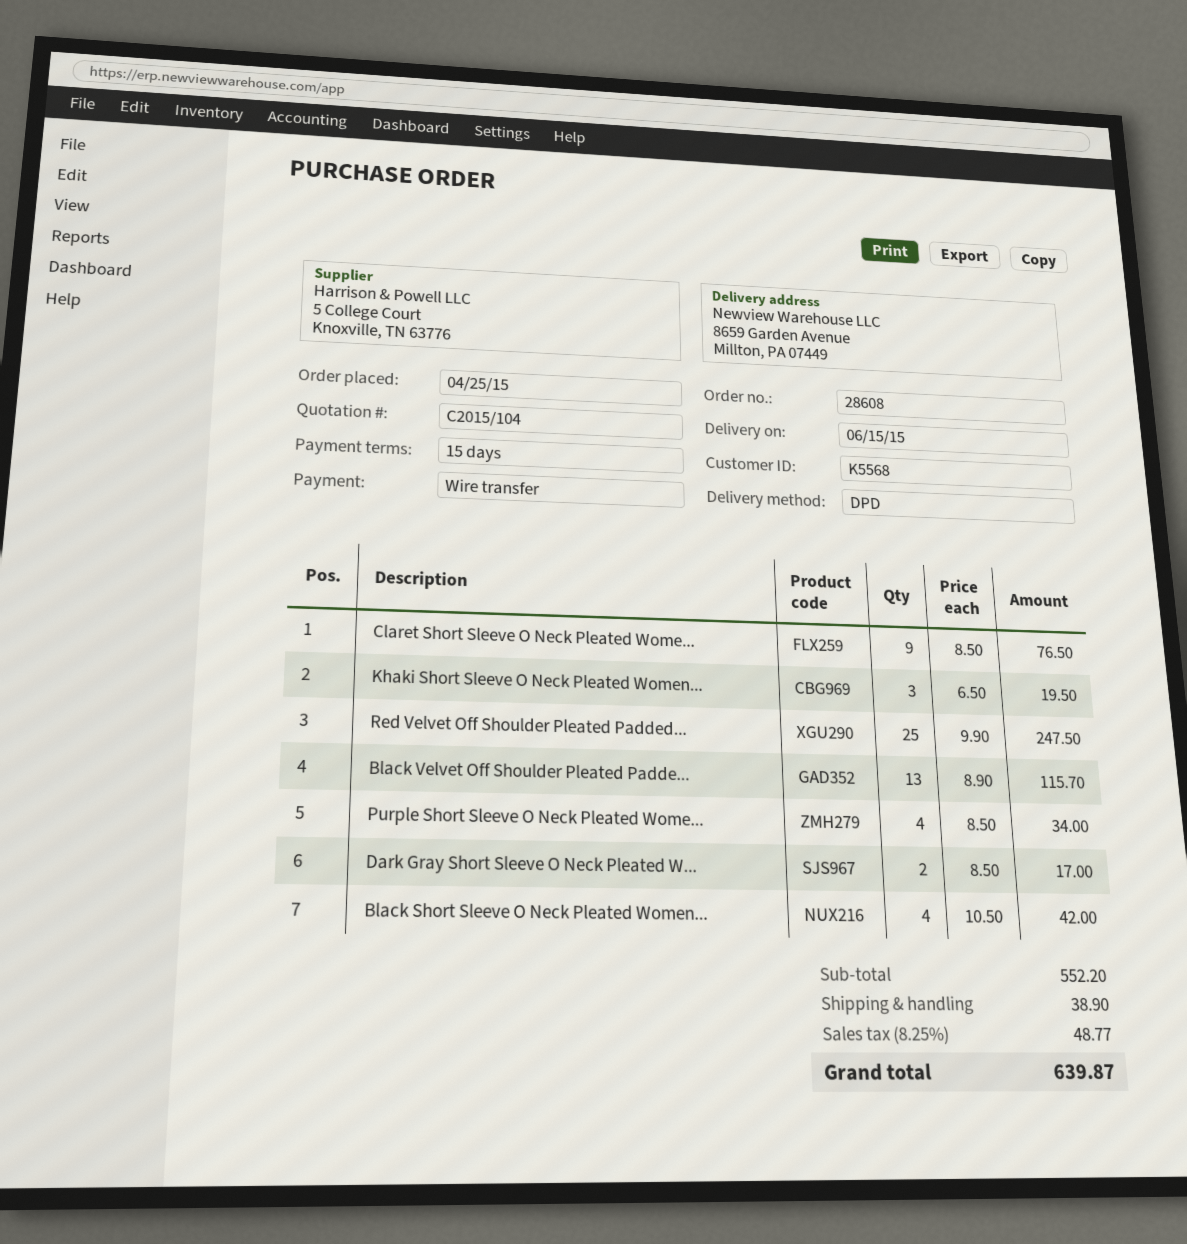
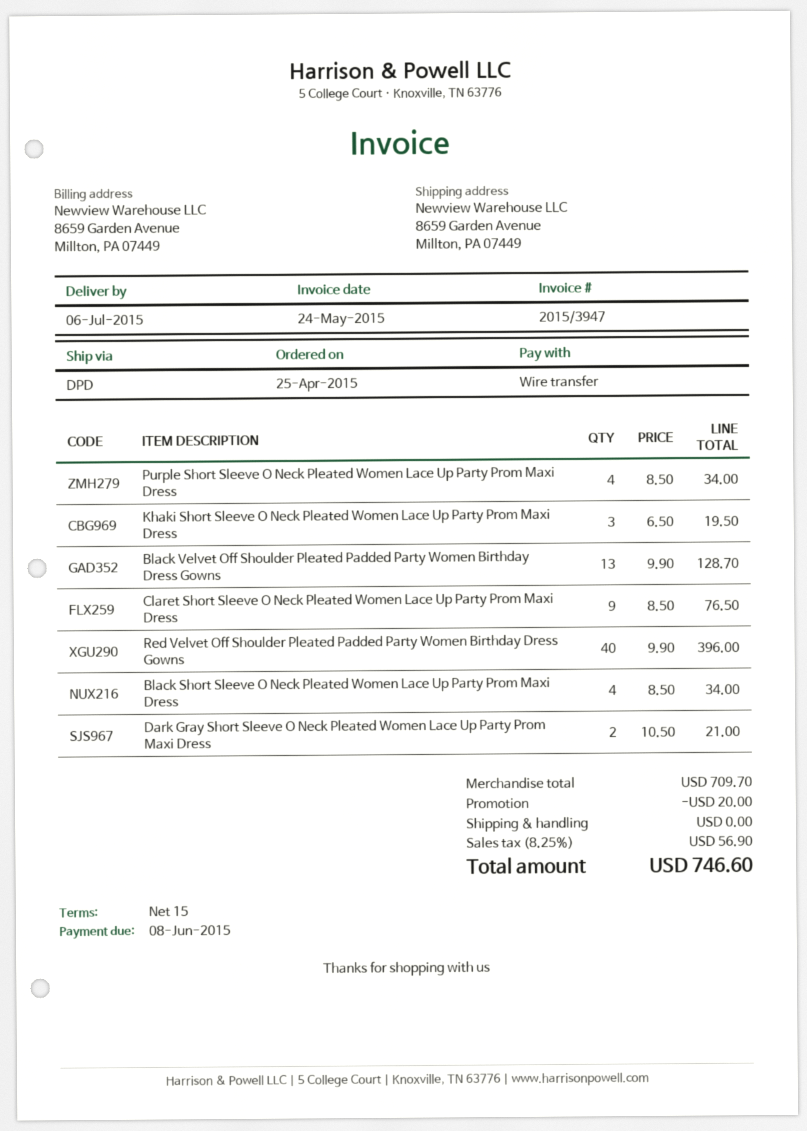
delivery date: 2015-06-15 -> 2015-07-06
Red Velvet Off Shoulder Pleated Padded...: 25 x 9.90 = 247.50 -> 40 x 9.90 = 396.00
Black Velvet Off Shoulder Pleated Padde...: 13 x 8.90 = 115.70 -> 13 x 9.90 = 128.70
Dark Gray Short Sleeve O Neck Pleated W...: 2 x 8.50 = 17.00 -> 2 x 10.50 = 21.00
Black Short Sleeve O Neck Pleated Women...: 4 x 10.50 = 42.00 -> 4 x 8.50 = 34.00
subtotal: 552.20 -> 709.70
discount: none -> 20.00
shipping: 38.90 -> 0.00
tax: 8.25% = 48.77 -> 8.25% = 56.90
total: 639.87 -> 746.60

